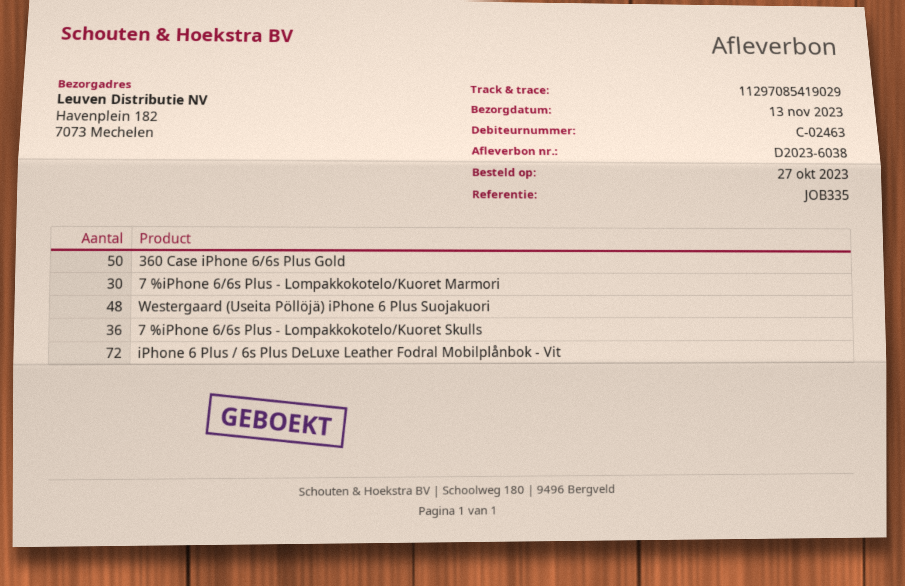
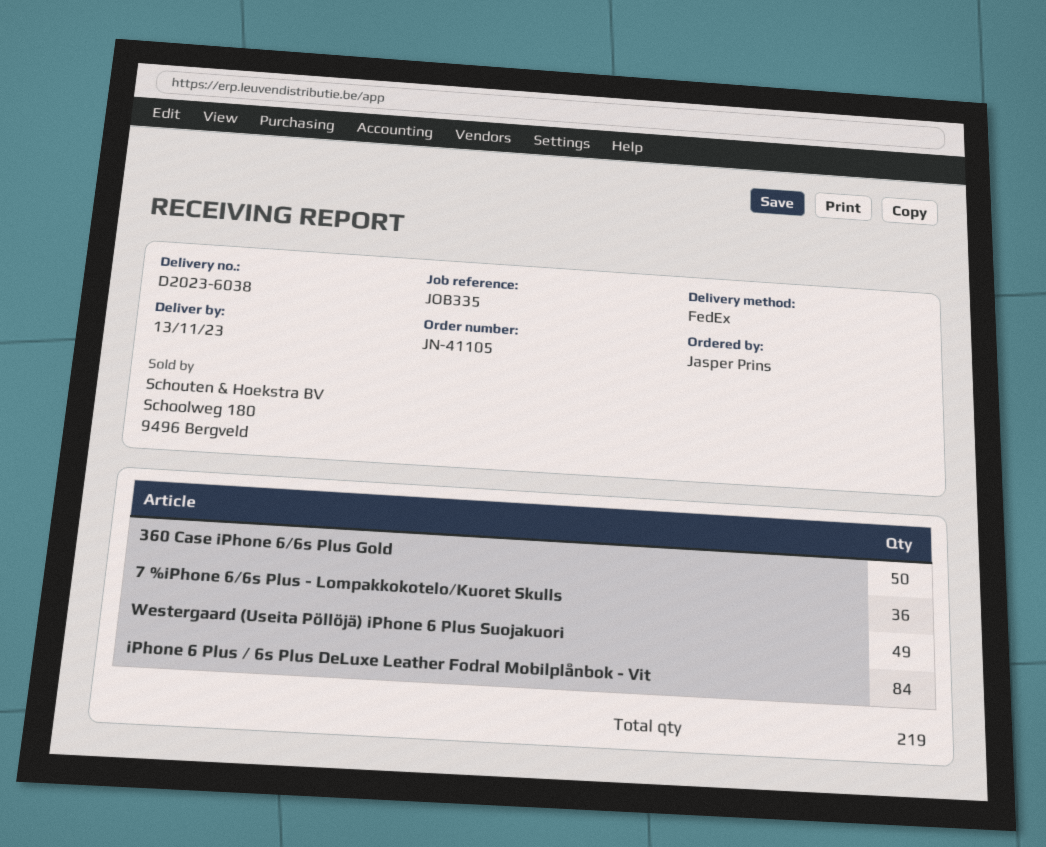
7 %iPhone 6/6s Plus - Lompakkokotelo/Kuoret Marmori: 30 -> none
Westergaard (Useita Pöllöjä) iPhone 6 Plus Suojakuori: 48 -> 49
iPhone 6 Plus / 6s Plus DeLuxe Leather Fodral Mobilplånbok - Vit: 72 -> 84

